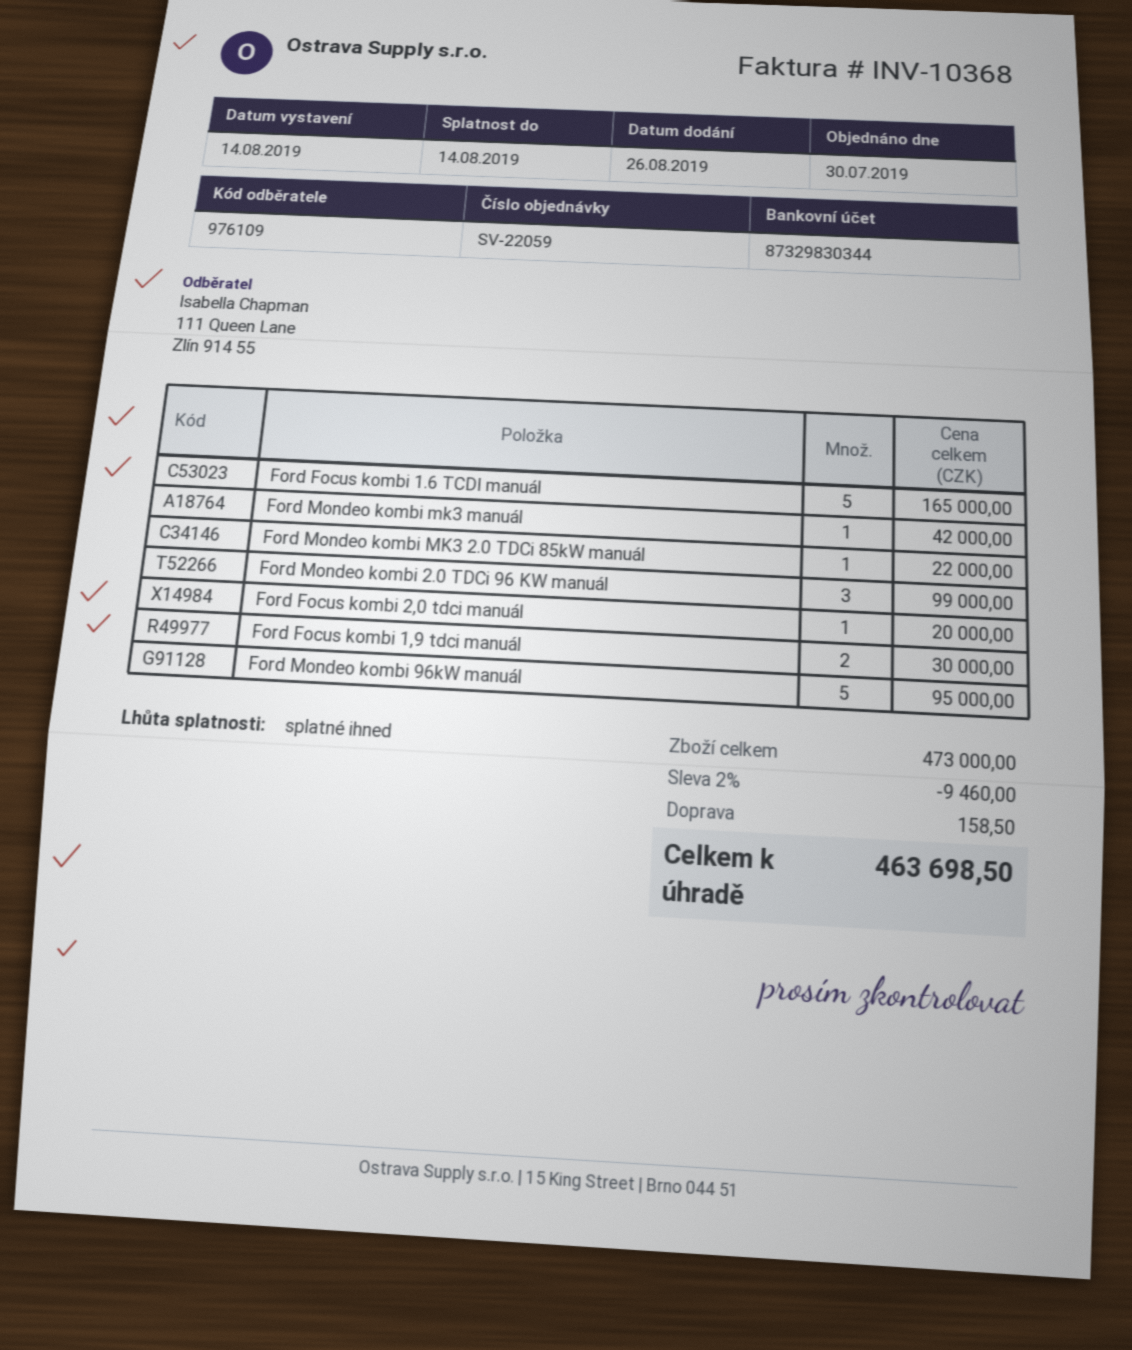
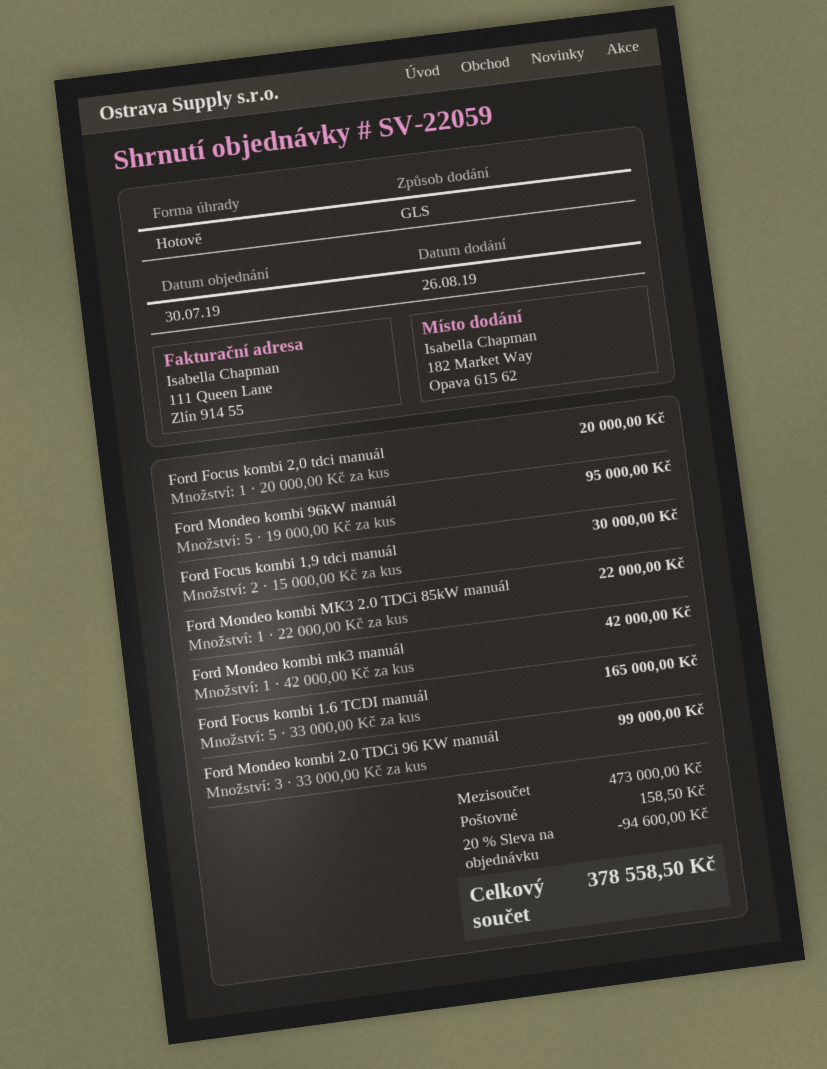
discount: 2% = 9460.00 -> 20% = 94600.00
total: 463698.50 -> 378558.50

